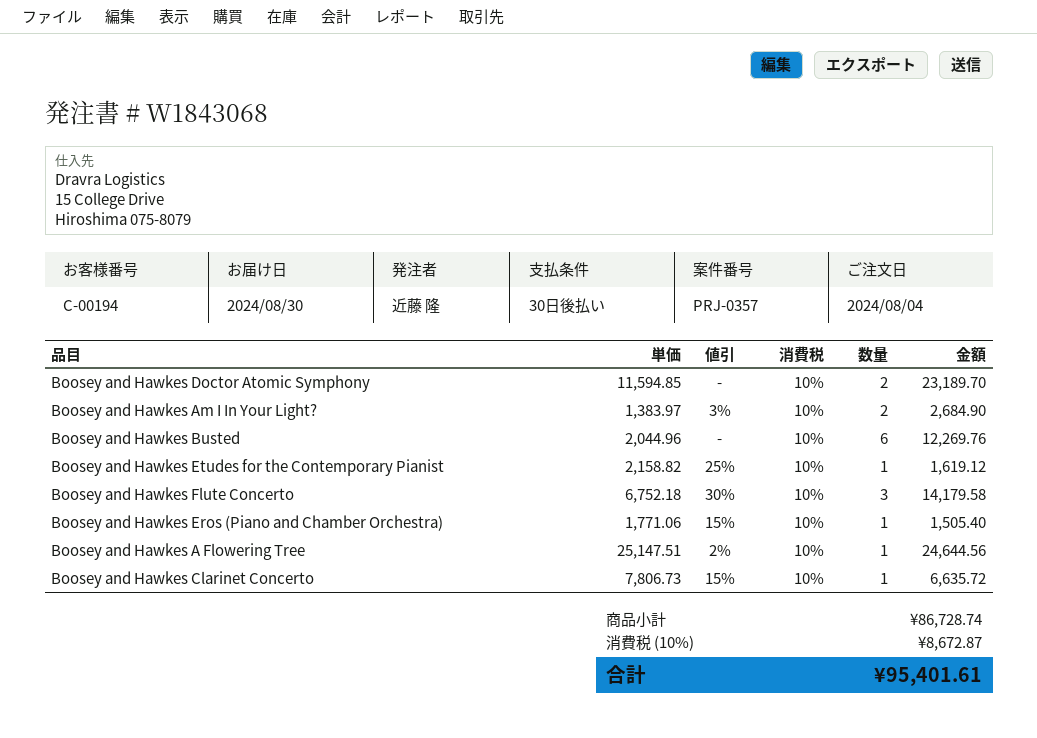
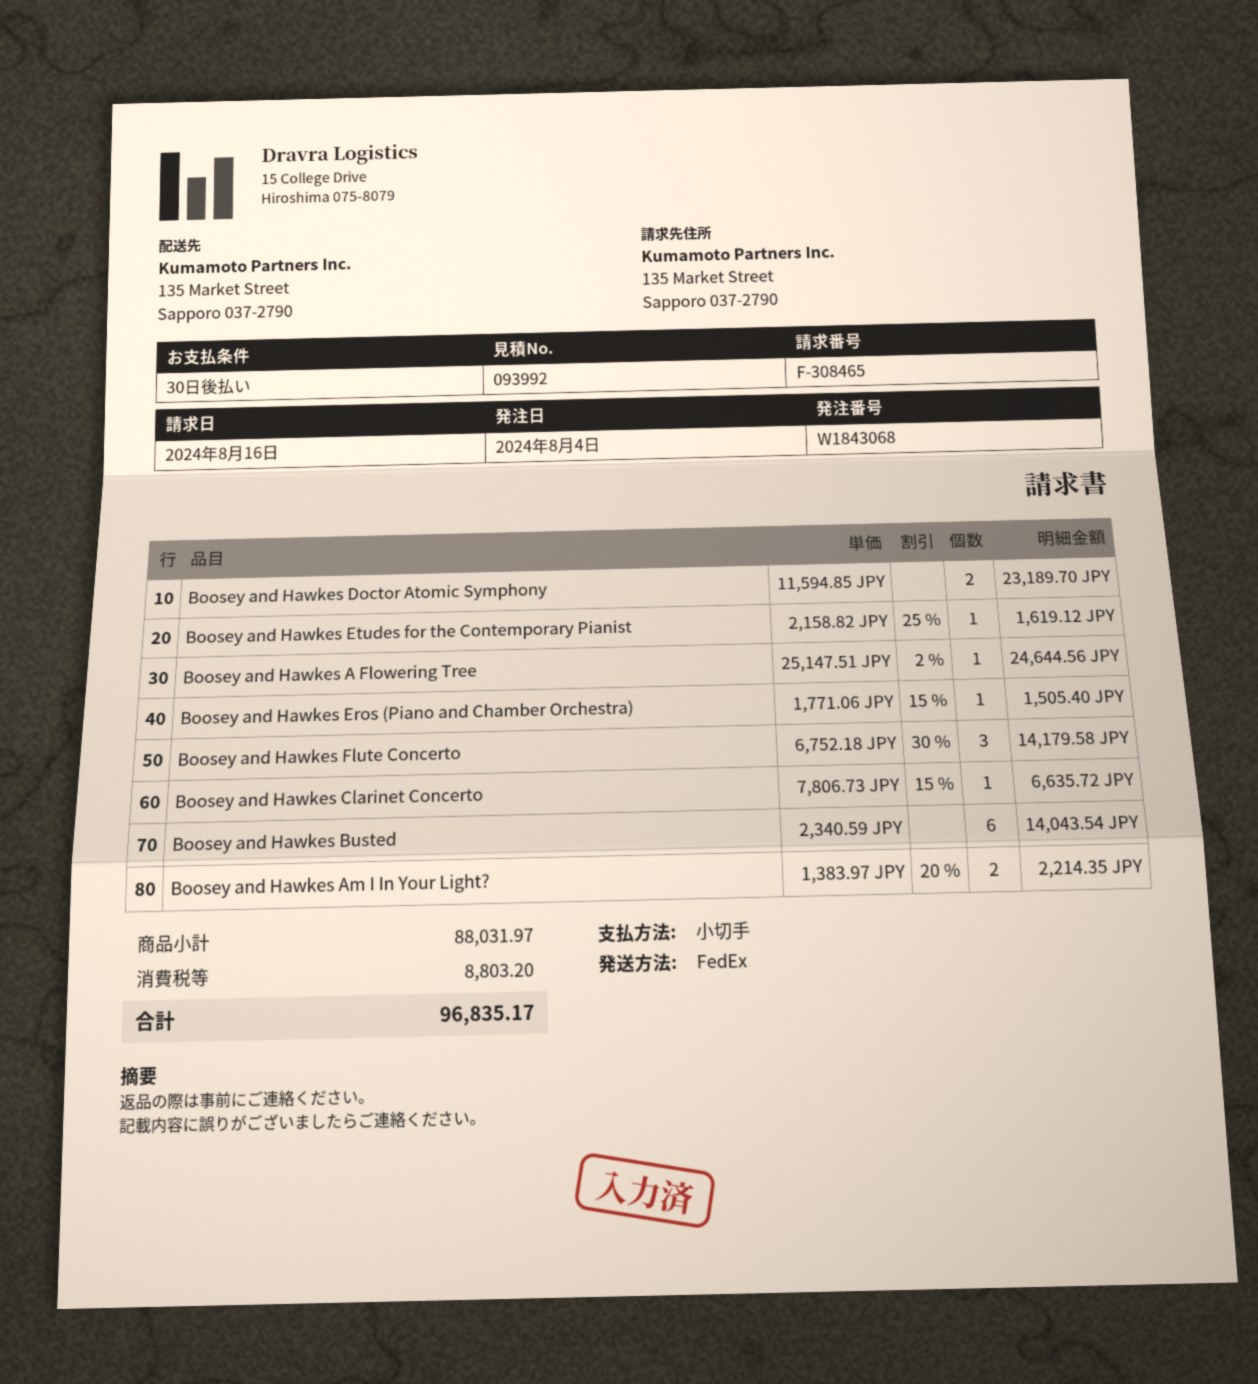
Boosey and Hawkes Am I In Your Light?: 2 x 1383.97 - 3% = 2684.90 -> 2 x 1383.97 - 20% = 2214.35
Boosey and Hawkes Busted: 6 x 2044.96 = 12269.76 -> 6 x 2340.59 = 14043.54
subtotal: 86728.74 -> 88031.97
tax: 8672.87 -> 8803.20
total: 95401.61 -> 96835.17

